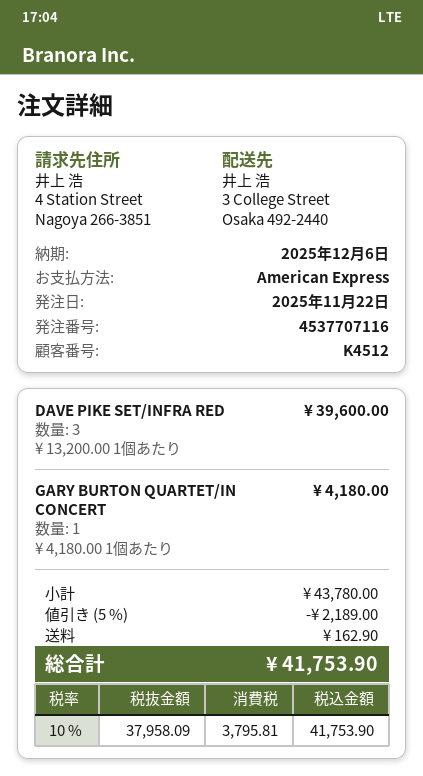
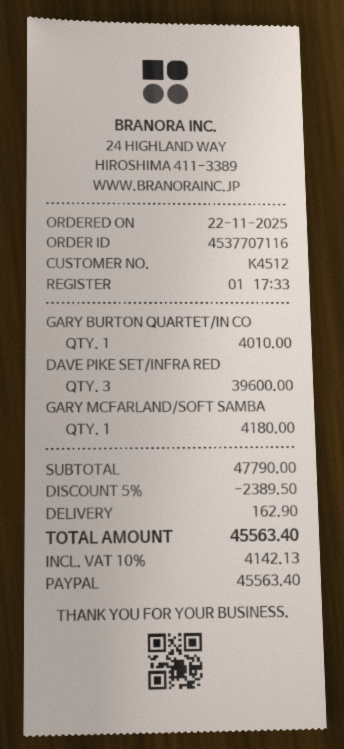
payment method: American Express -> PayPal
GARY BURTON QUARTET/IN CONCERT: 1 for 4180.00 -> 1 for 4010.00
GARY MCFARLAND/SOFT SAMBA: none -> 1 for 4180.00
subtotal: 43780.00 -> 47790.00
discount: 5% = 2189.00 -> 5% = 2389.50
tax: 10% = 3795.81 -> 10% = 4142.13
total: 41753.90 -> 45563.40

